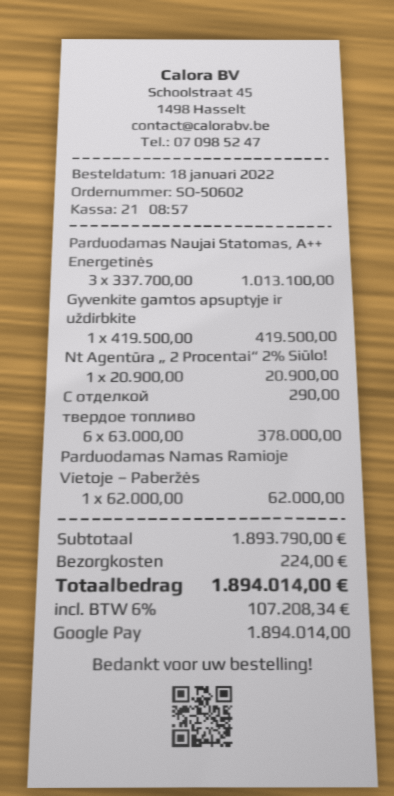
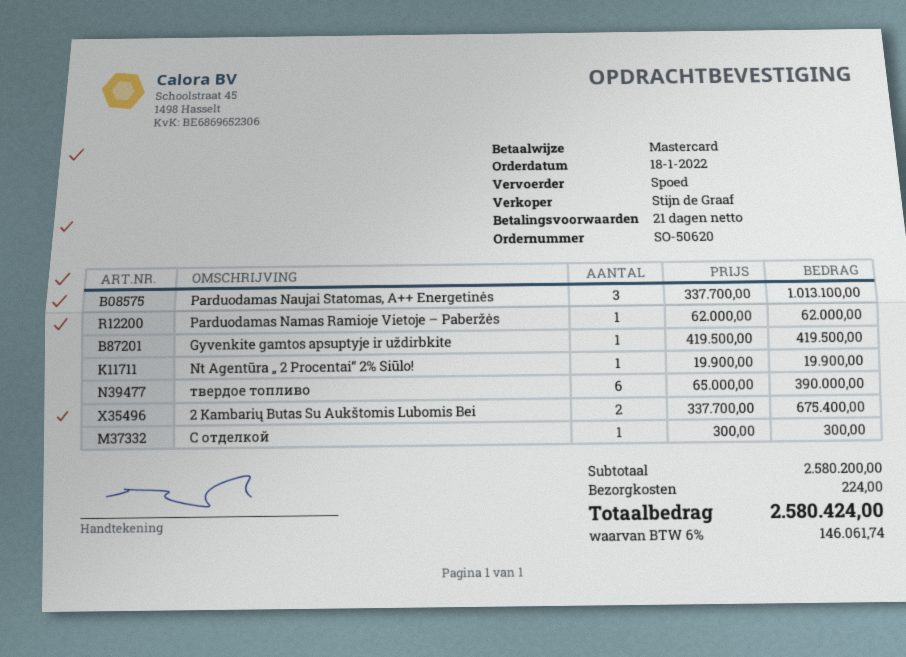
order number: SO-50602 -> SO-50620
payment method: Google Pay -> Mastercard
Nt Agentūra „ 2 Procentai“ 2% Siūlo!: 1 x 20900.00 = 20900.00 -> 1 x 19900.00 = 19900.00
С отделкой: 1 x 290.00 = 290.00 -> 1 x 300.00 = 300.00
твердое топливо: 6 x 63000.00 = 378000.00 -> 6 x 65000.00 = 390000.00
2 Kambarių Butas Su Aukštomis Lubomis Bei: none -> 2 x 337700.00 = 675400.00
subtotal: 1893790.00 -> 2580200.00
tax: 6% = 107208.34 -> 6% = 146061.74
total: 1894014.00 -> 2580424.00

